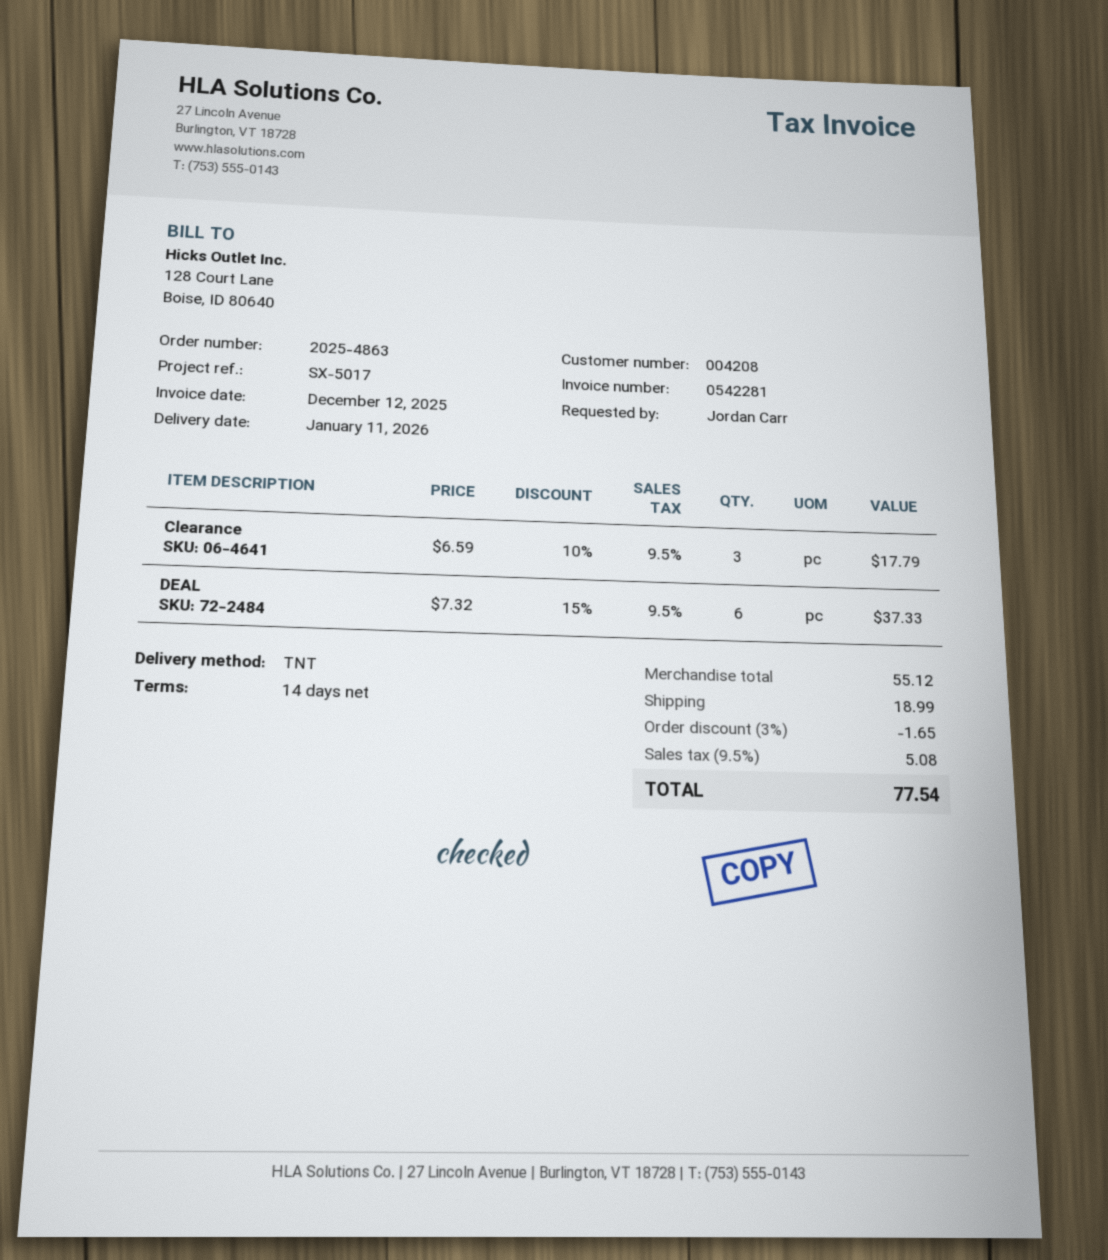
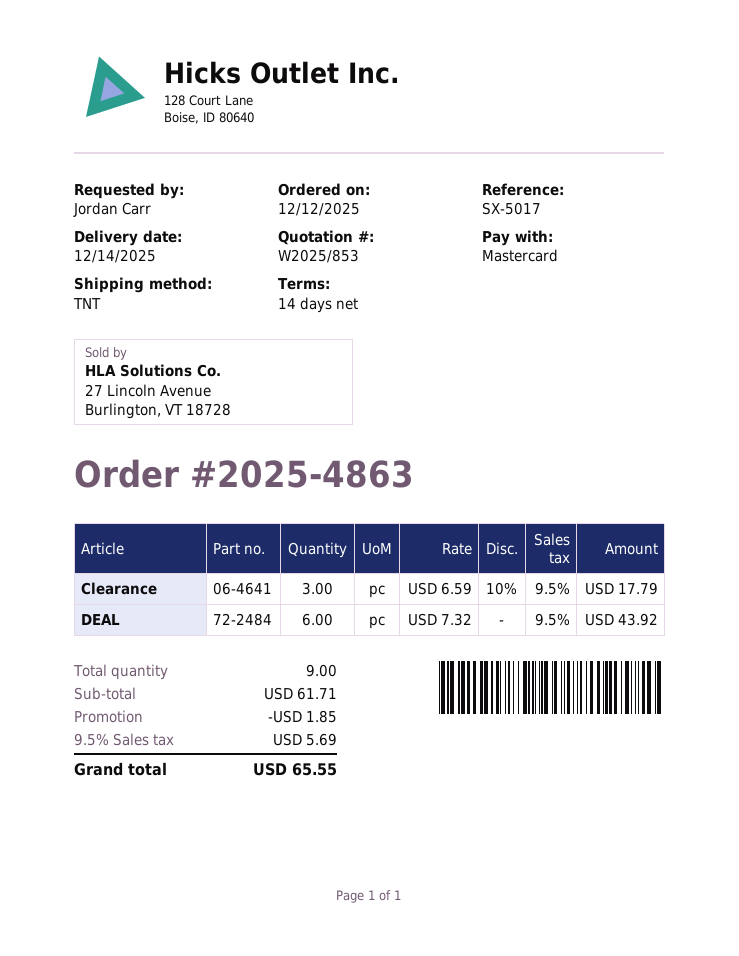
delivery date: 2026-01-11 -> 2025-12-14
DEAL: 6 x 7.32 - 15% = 37.33 -> 6 x 7.32 = 43.92
subtotal: 55.12 -> 61.71
discount: 1.65 -> 1.85
shipping: 18.99 -> none
tax: 9.5% = 5.08 -> 9.5% = 5.69
total: 77.54 -> 65.55

